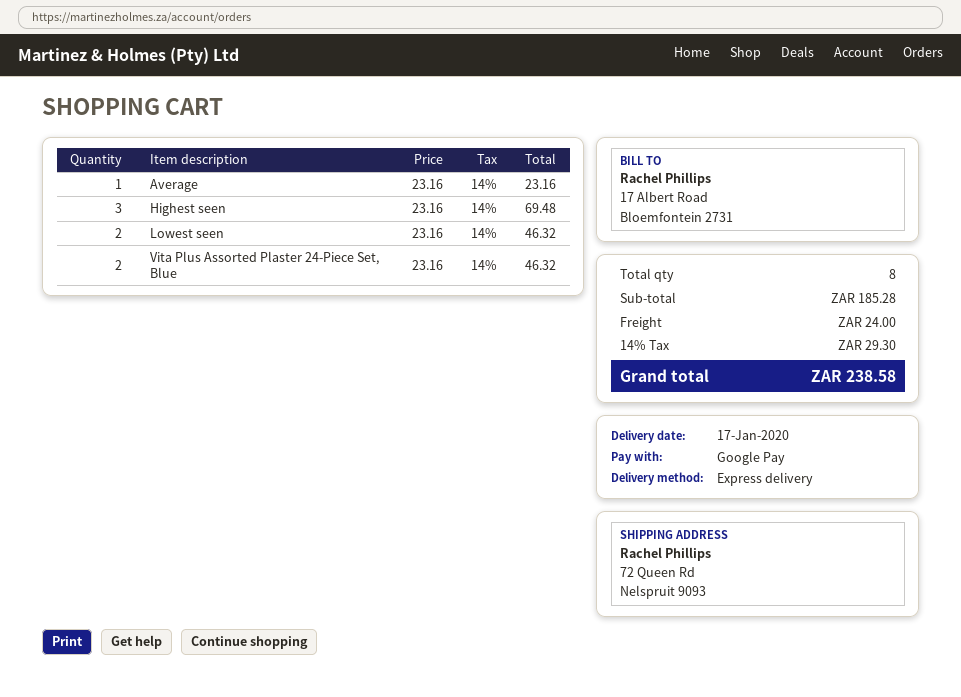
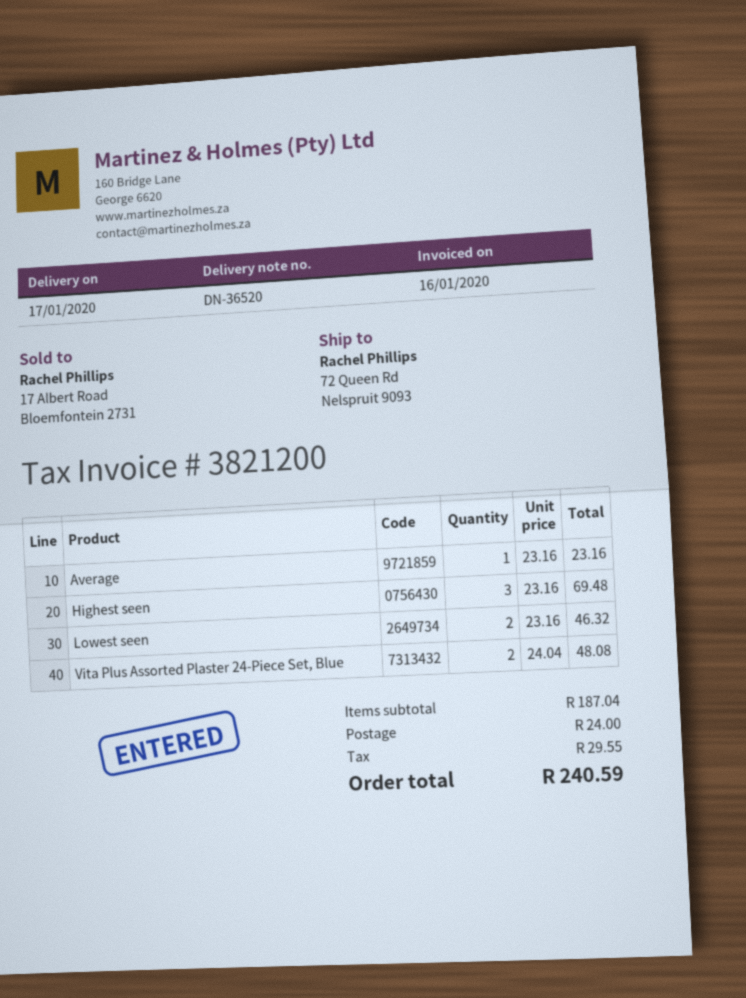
Vita Plus Assorted Plaster 24-Piece Set, Blue: 2 x 23.16 = 46.32 -> 2 x 24.04 = 48.08
subtotal: 185.28 -> 187.04
tax: 29.30 -> 29.55
total: 238.58 -> 240.59

